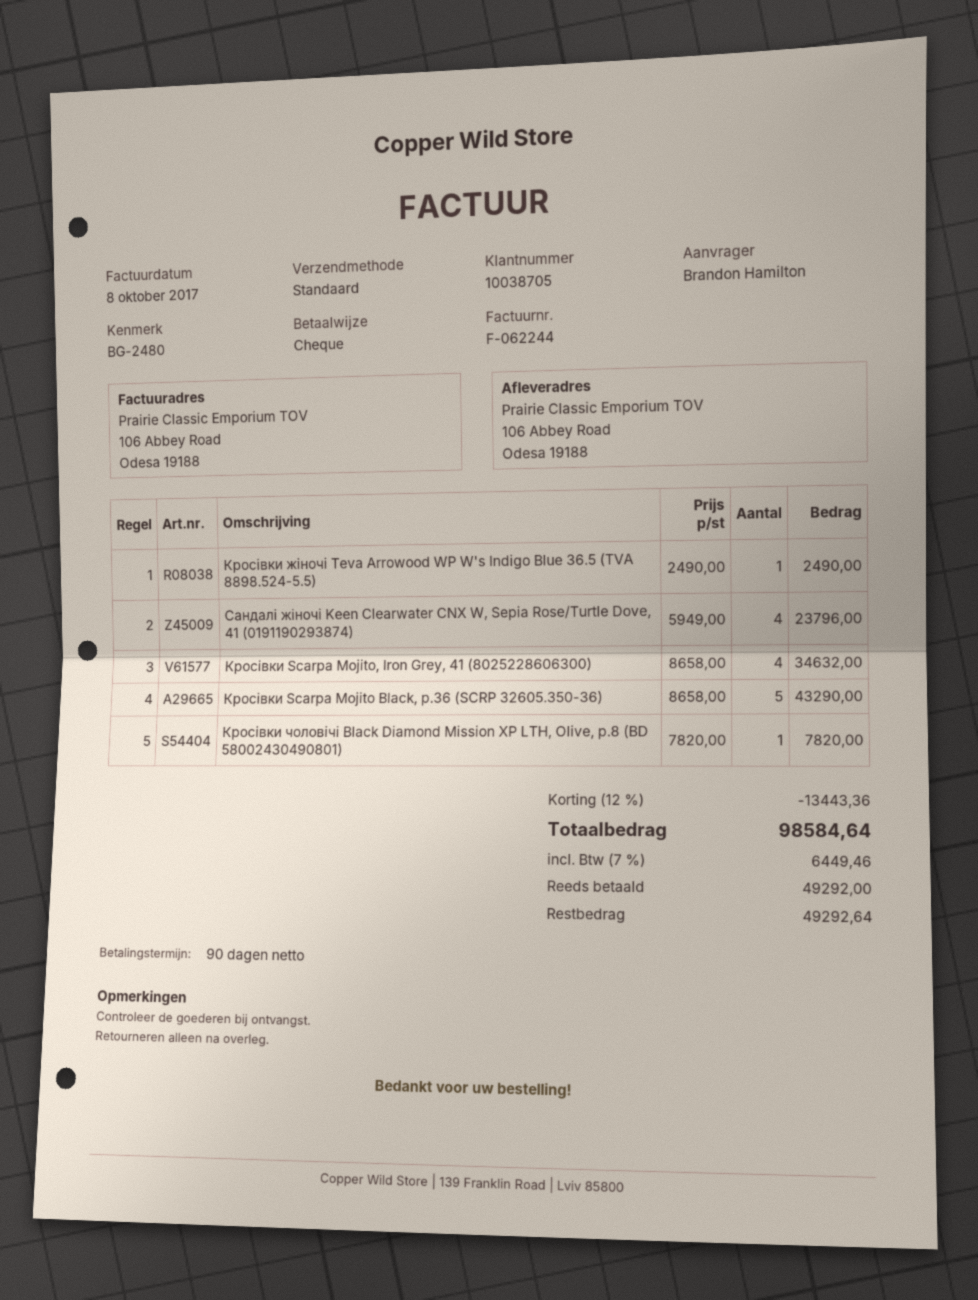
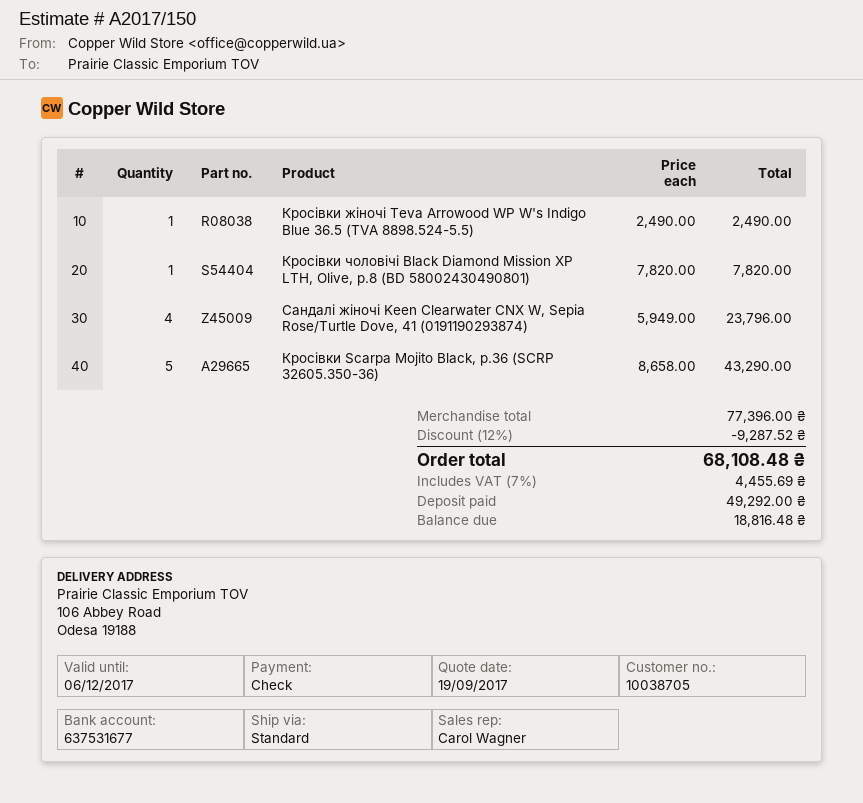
Кросівки Scarpa Mojito, Iron Grey, 41 (8025228606300): 4 x 8658.00 = 34632.00 -> none
discount: 12% = 13443.36 -> 12% = 9287.52
tax: 7% = 6449.46 -> 7% = 4455.69
total: 98584.64 -> 68108.48
balance: 49292.64 -> 18816.48

